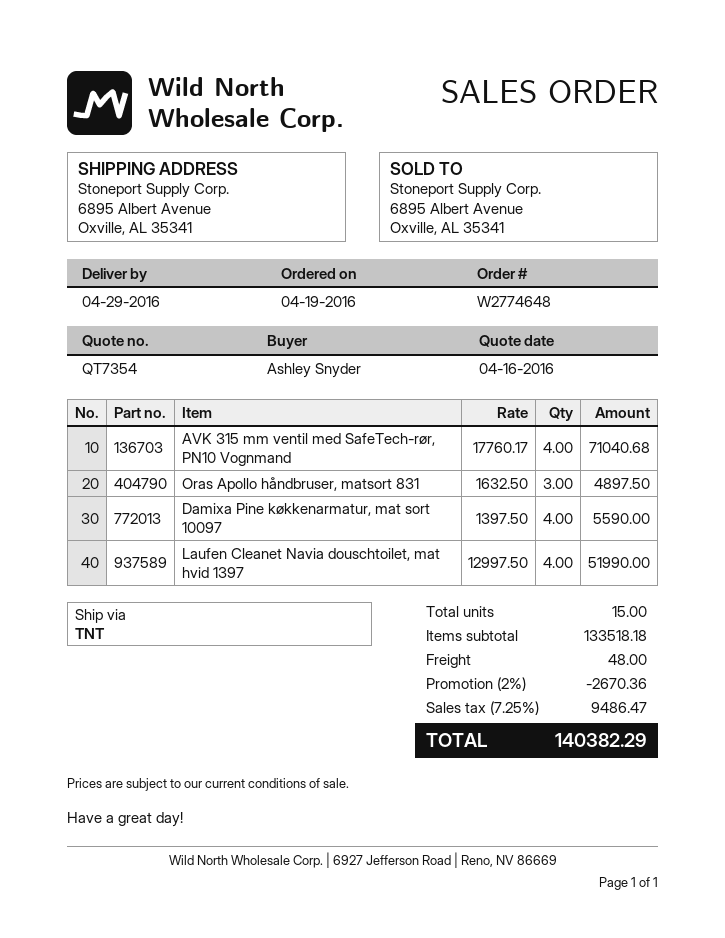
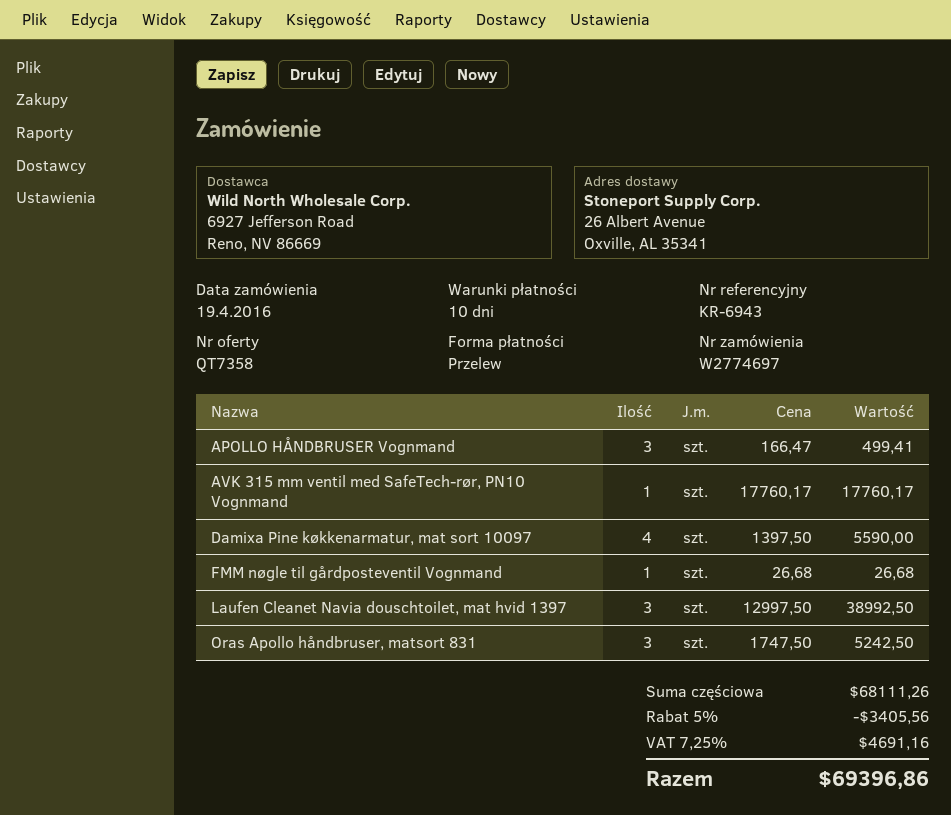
quote number: QT7354 -> QT7358
order number: W2774648 -> W2774697
ship to: 6895 Albert Avenue, Oxville, AL 35341 -> 26 Albert Avenue, Oxville, AL 35341
AVK 315 mm ventil med SafeTech-rør, PN10 Vognmand: 4 x 17760.17 = 71040.68 -> 1 x 17760.17 = 17760.17
Oras Apollo håndbruser, matsort 831: 3 x 1632.50 = 4897.50 -> 3 x 1747.50 = 5242.50
Laufen Cleanet Navia douschtoilet, mat hvid 1397: 4 x 12997.50 = 51990.00 -> 3 x 12997.50 = 38992.50
APOLLO HÅNDBRUSER Vognmand: none -> 3 x 166.47 = 499.41
FMM nøgle til gårdposteventil Vognmand: none -> 1 x 26.68 = 26.68
subtotal: 133518.18 -> 68111.26
discount: 2% = 2670.36 -> 5% = 3405.56
shipping: 48.00 -> none
tax: 7.25% = 9486.47 -> 7.25% = 4691.16
total: 140382.29 -> 69396.86

